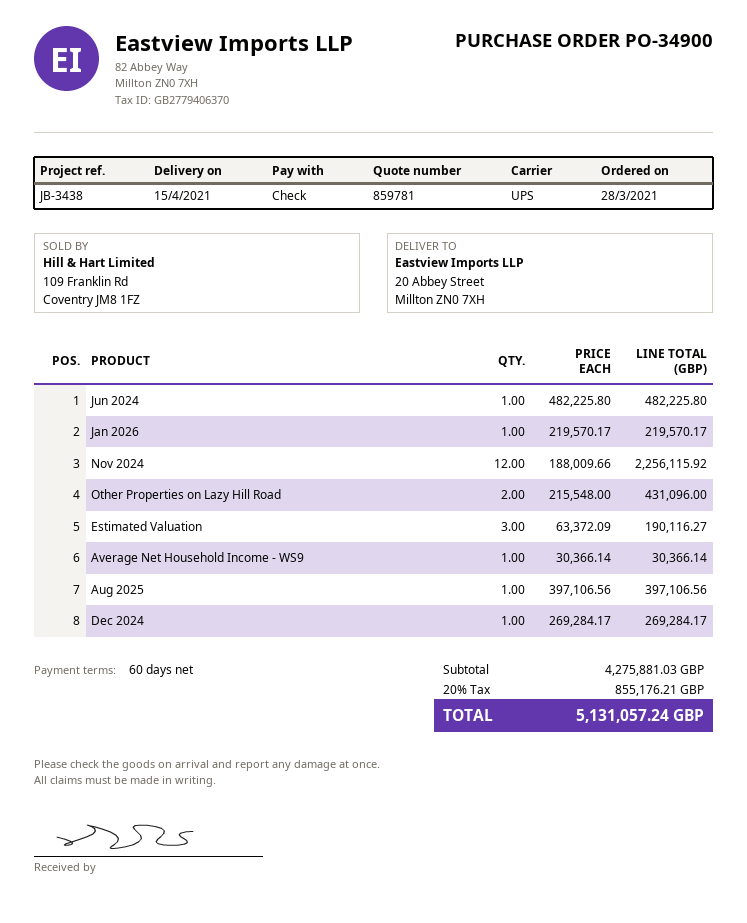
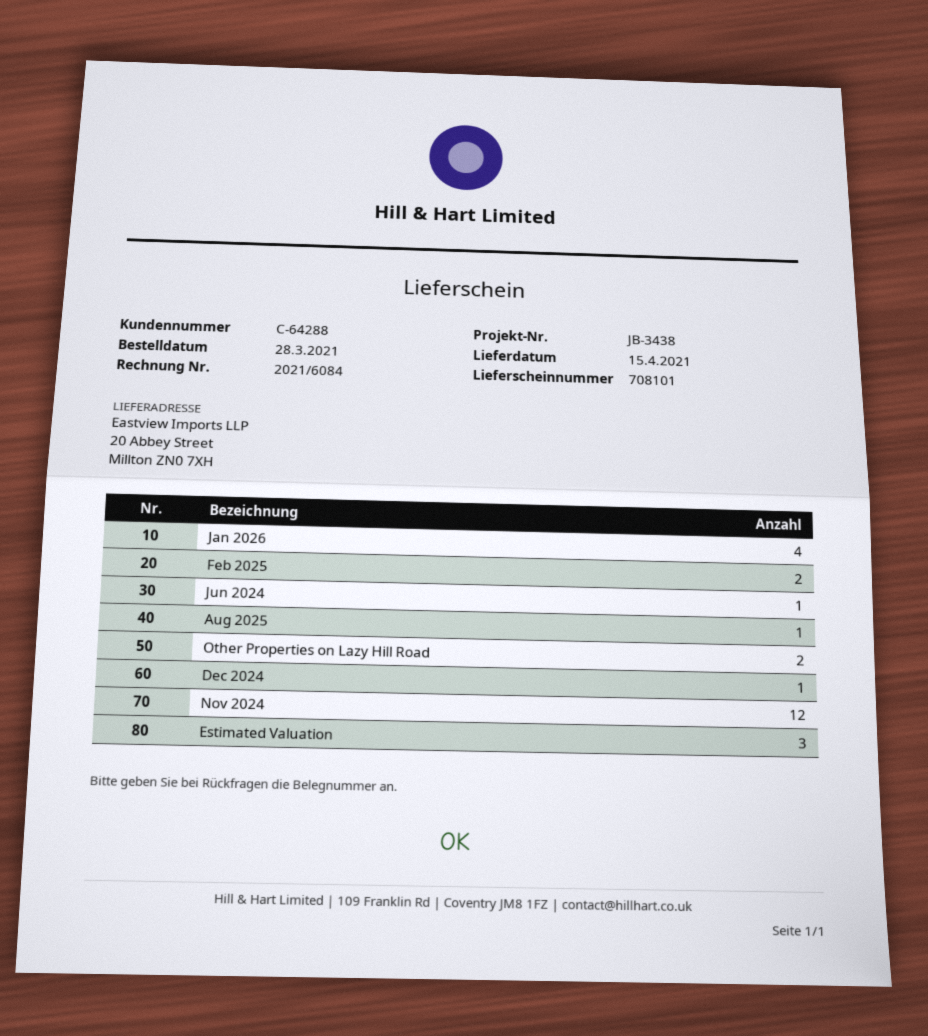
Jan 2026: 1 -> 4
Average Net Household Income - WS9: 1 -> none
Feb 2025: none -> 2

